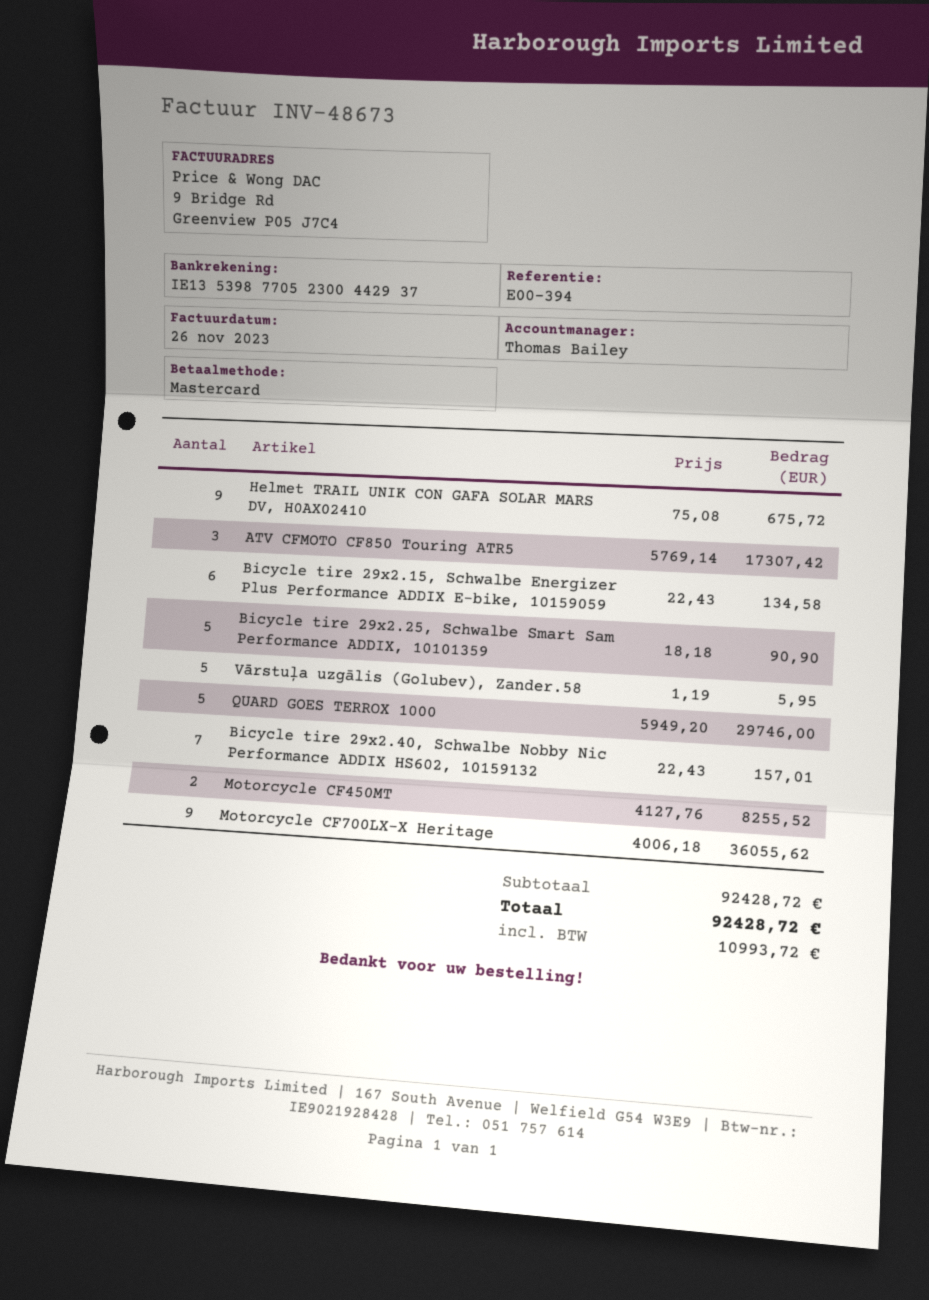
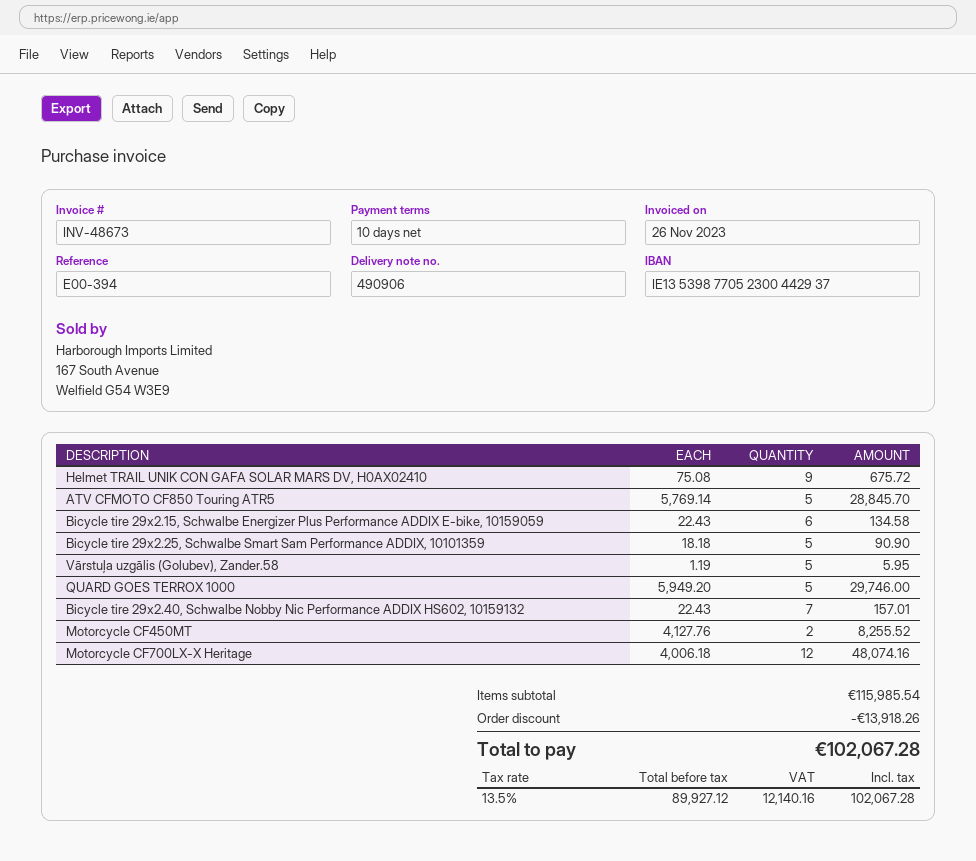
ATV CFMOTO CF850 Touring ATR5: 3 x 5769.14 = 17307.42 -> 5 x 5769.14 = 28845.70
Motorcycle CF700LX-X Heritage: 9 x 4006.18 = 36055.62 -> 12 x 4006.18 = 48074.16
subtotal: 92428.72 -> 115985.54
discount: none -> 13918.26
tax: 10993.72 -> 12140.16
total: 92428.72 -> 102067.28

